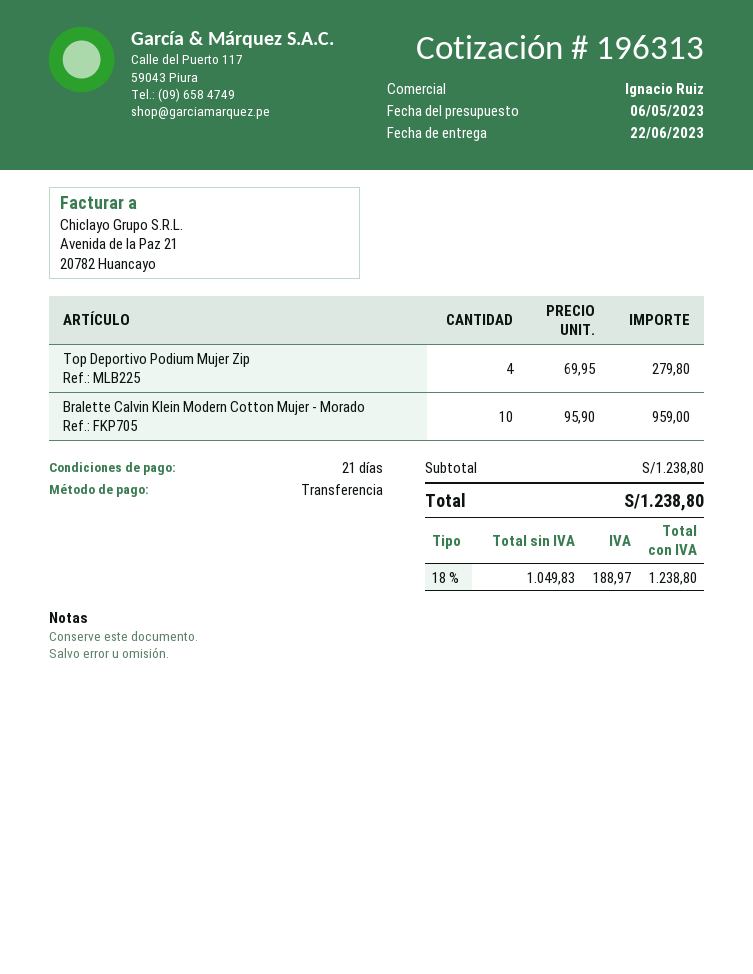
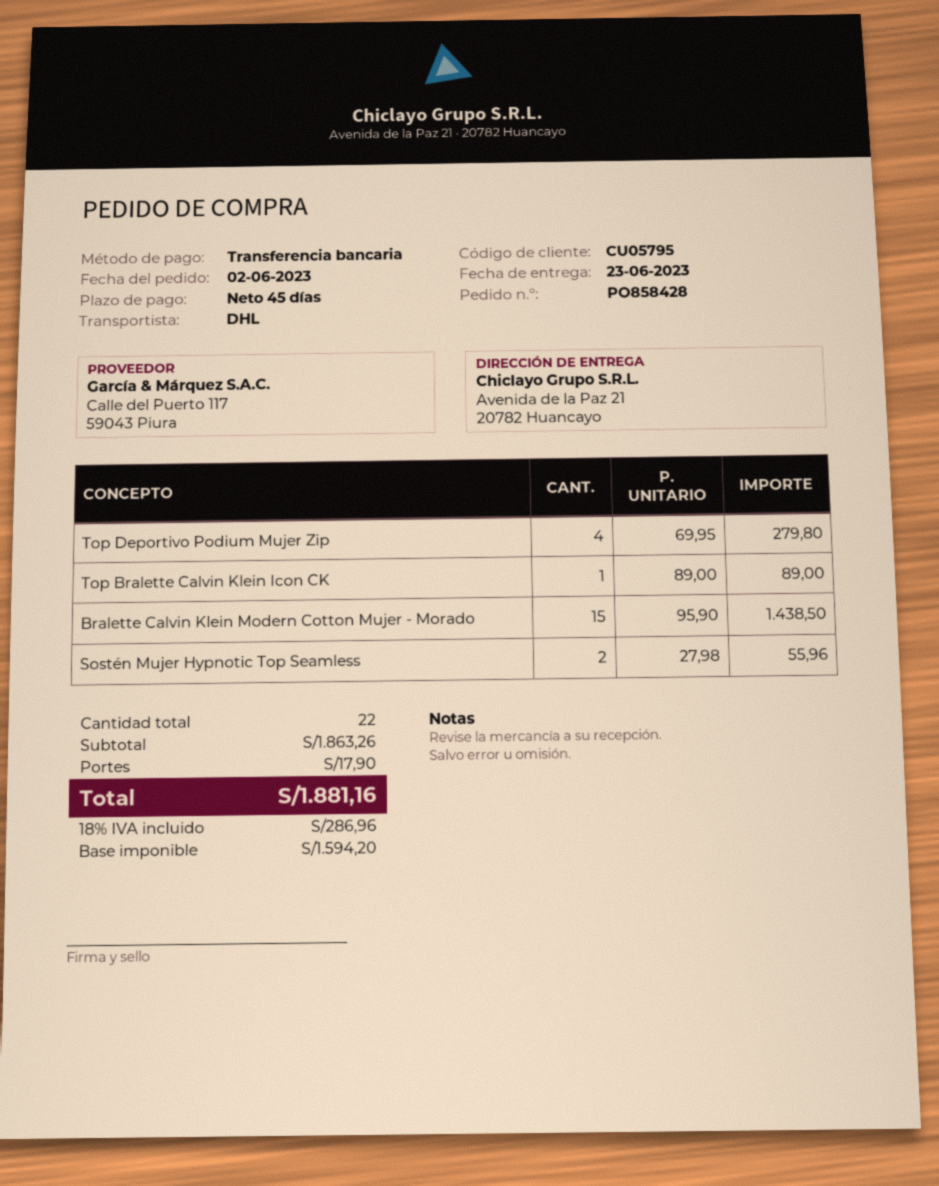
delivery date: 2023-06-22 -> 2023-06-23
payment terms: 21 days -> 45 days
Bralette Calvin Klein Modern Cotton Mujer - Morado: 10 x 95.90 = 959.00 -> 15 x 95.90 = 1438.50
Top Bralette Calvin Klein Icon CK: none -> 1 x 89.00 = 89.00
Sostén Mujer Hypnotic Top Seamless: none -> 2 x 27.98 = 55.96
subtotal: 1238.80 -> 1863.26
shipping: none -> 17.90
net: 1049.83 -> 1594.20
tax: 18% = 188.97 -> 18% = 286.96
total: 1238.80 -> 1881.16

